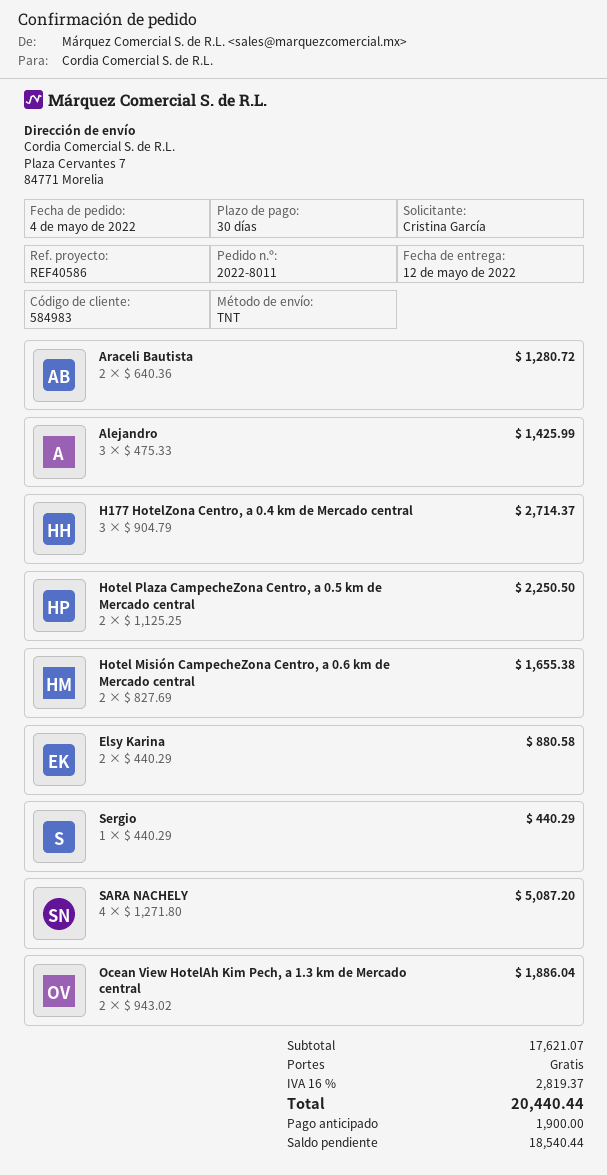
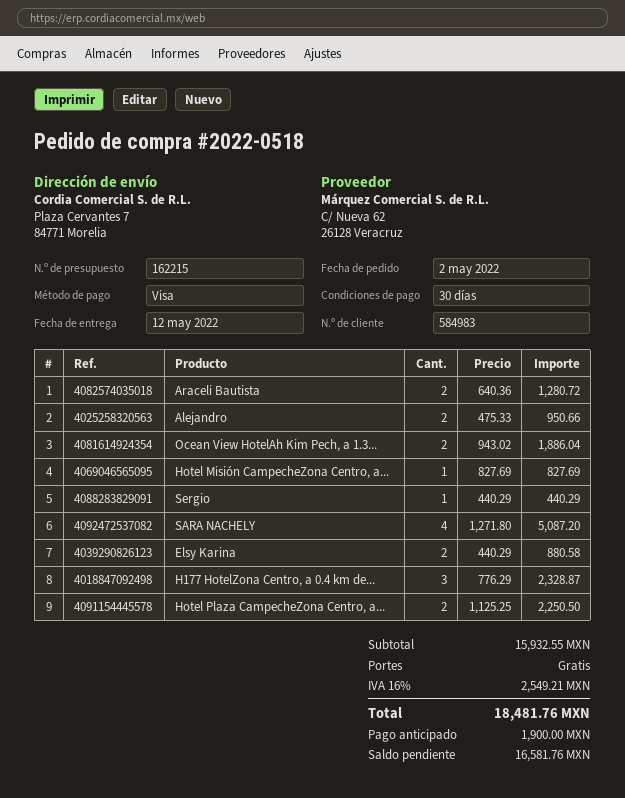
order number: 2022-8011 -> 2022-0518
order date: 2022-05-04 -> 2022-05-02
Alejandro: 3 x 475.33 = 1425.99 -> 2 x 475.33 = 950.66
H177 HotelZona Centro, a 0.4 km de Mercado central: 3 x 904.79 = 2714.37 -> 3 x 776.29 = 2328.87
Hotel Misión CampecheZona Centro, a 0.6 km de Mercado central: 2 x 827.69 = 1655.38 -> 1 x 827.69 = 827.69
subtotal: 17621.07 -> 15932.55
tax: 16% = 2819.37 -> 16% = 2549.21
total: 20440.44 -> 18481.76
balance: 18540.44 -> 16581.76

